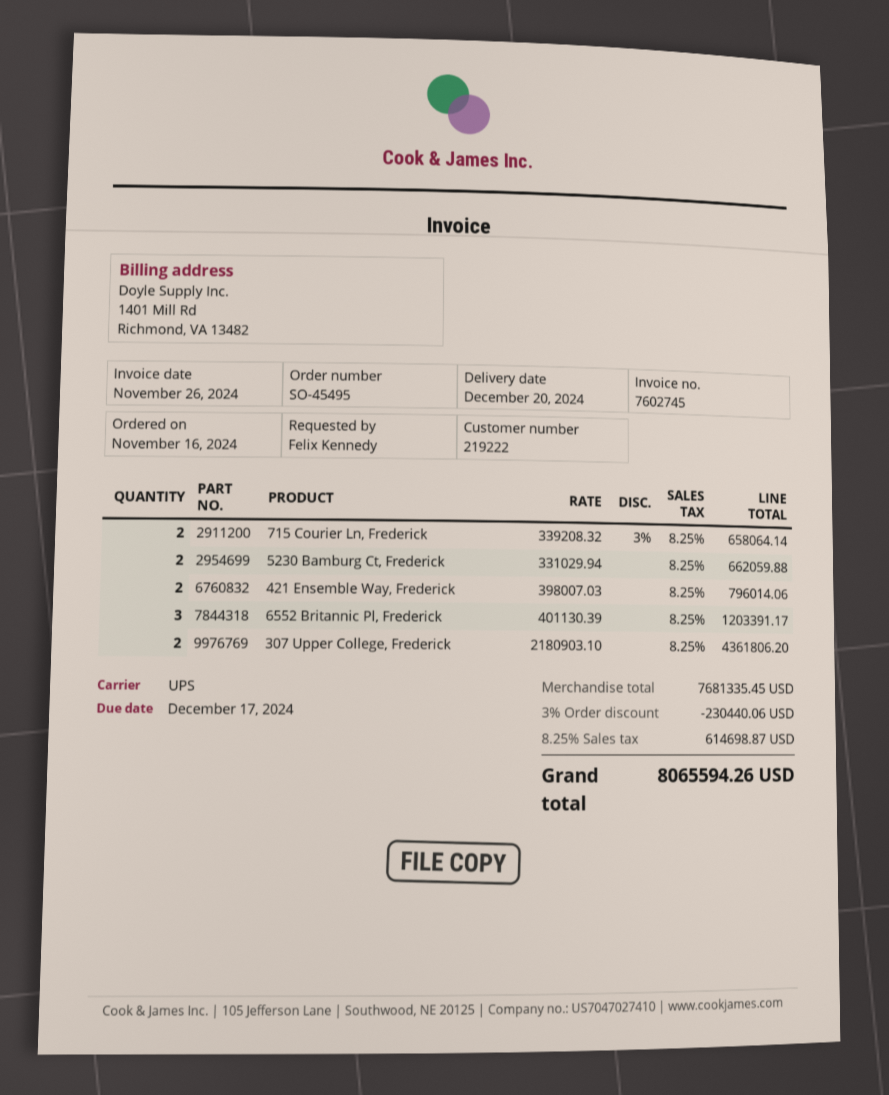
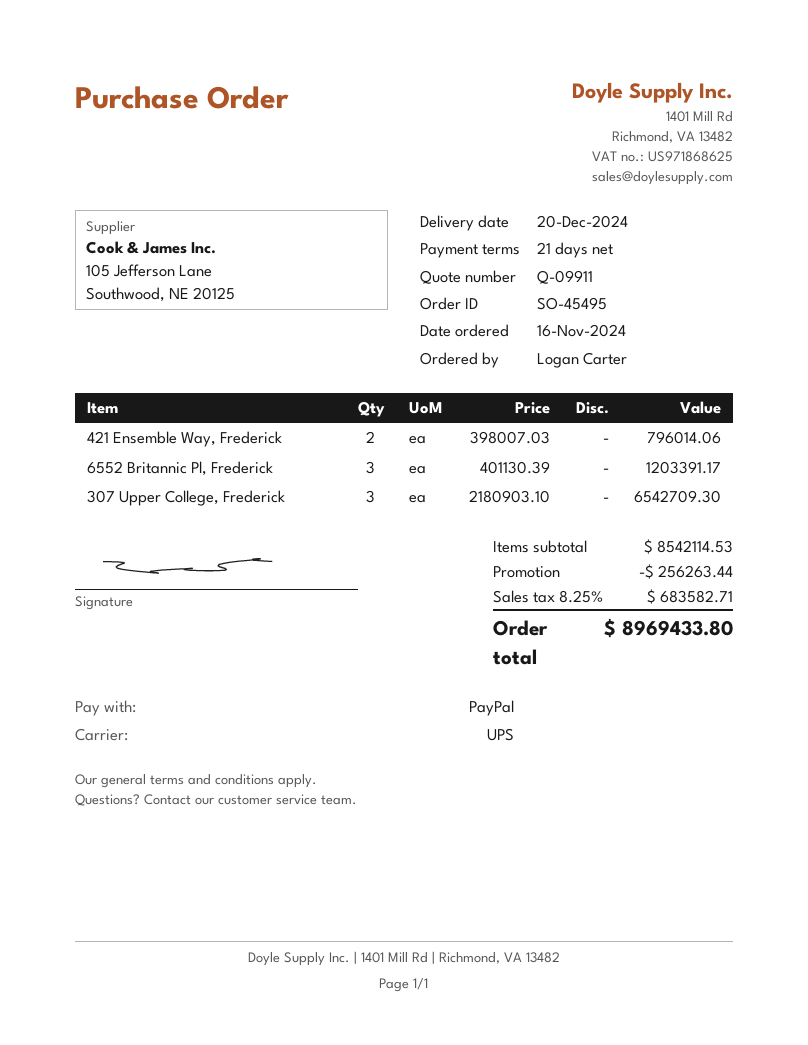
ordered by: Felix Kennedy -> Logan Carter
715 Courier Ln, Frederick: 2 x 339208.32 - 3% = 658064.14 -> none
5230 Bamburg Ct, Frederick: 2 x 331029.94 = 662059.88 -> none
307 Upper College, Frederick: 2 x 2180903.10 = 4361806.20 -> 3 x 2180903.10 = 6542709.30
subtotal: 7681335.45 -> 8542114.53
discount: 230440.06 -> 256263.44
tax: 8.25% = 614698.87 -> 8.25% = 683582.71
total: 8065594.26 -> 8969433.80

